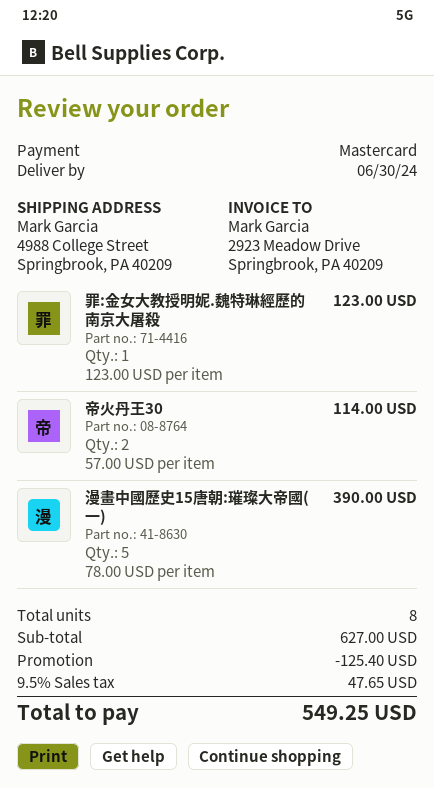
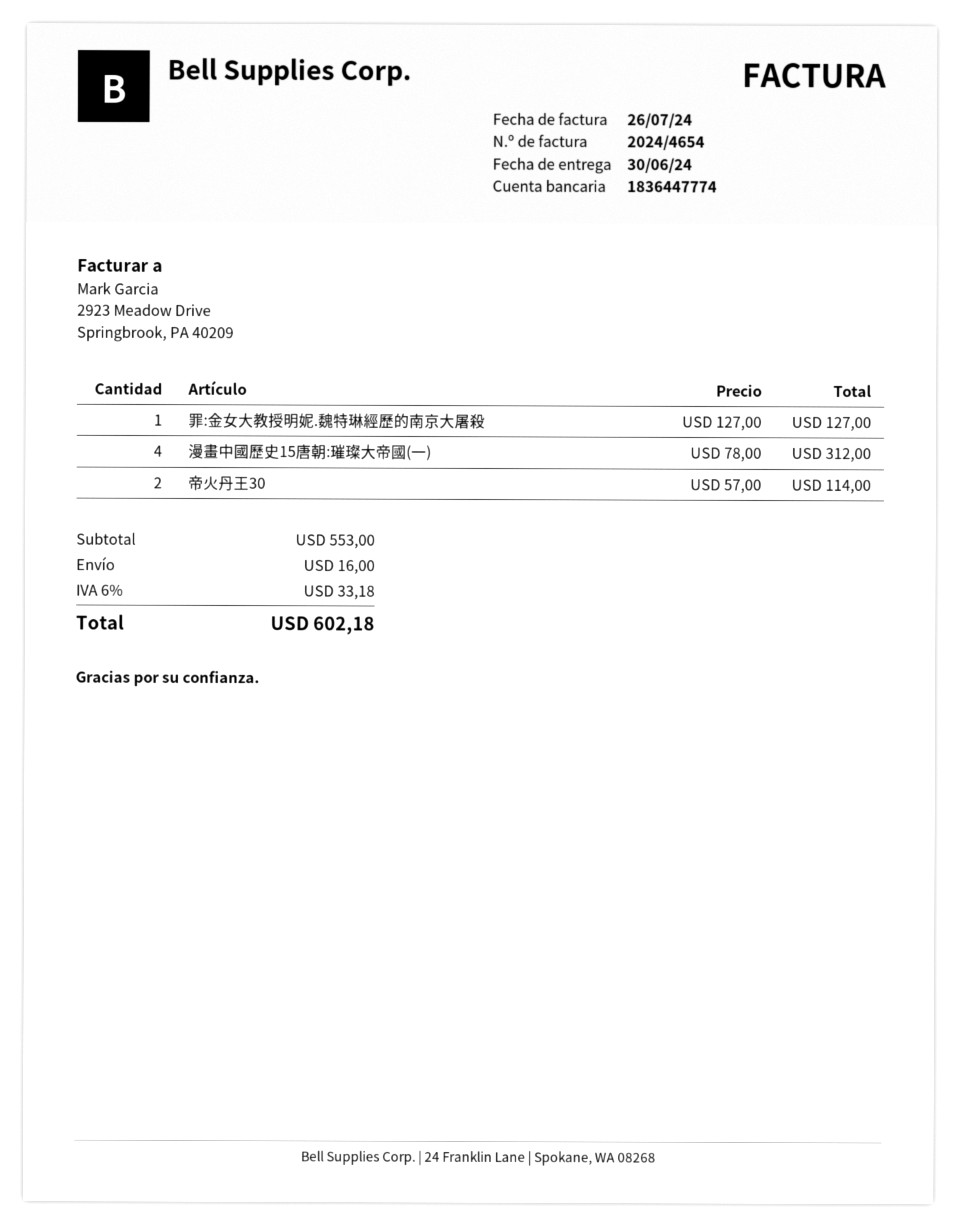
罪:金女大教授明妮.魏特琳經歷的南京大屠殺: 1 x 123.00 = 123.00 -> 1 x 127.00 = 127.00
漫畫中國歷史15唐朝:璀璨大帝國(一): 5 x 78.00 = 390.00 -> 4 x 78.00 = 312.00
subtotal: 627.00 -> 553.00
discount: 125.40 -> none
shipping: none -> 16.00
tax: 9.5% = 47.65 -> 6% = 33.18
total: 549.25 -> 602.18

